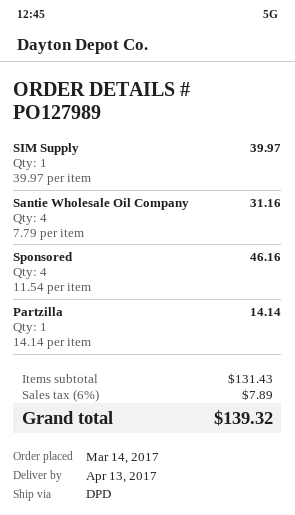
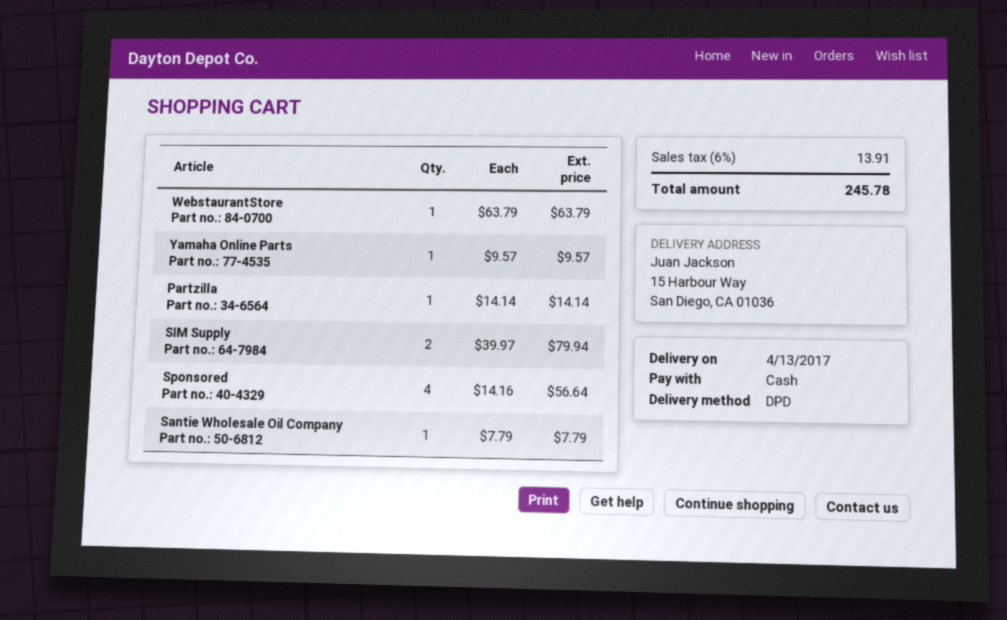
SIM Supply: 1 x 39.97 = 39.97 -> 2 x 39.97 = 79.94
Santie Wholesale Oil Company: 4 x 7.79 = 31.16 -> 1 x 7.79 = 7.79
Sponsored: 4 x 11.54 = 46.16 -> 4 x 14.16 = 56.64
WebstaurantStore: none -> 1 x 63.79 = 63.79
Yamaha Online Parts: none -> 1 x 9.57 = 9.57
tax: 6% = 7.89 -> 6% = 13.91
total: 139.32 -> 245.78

